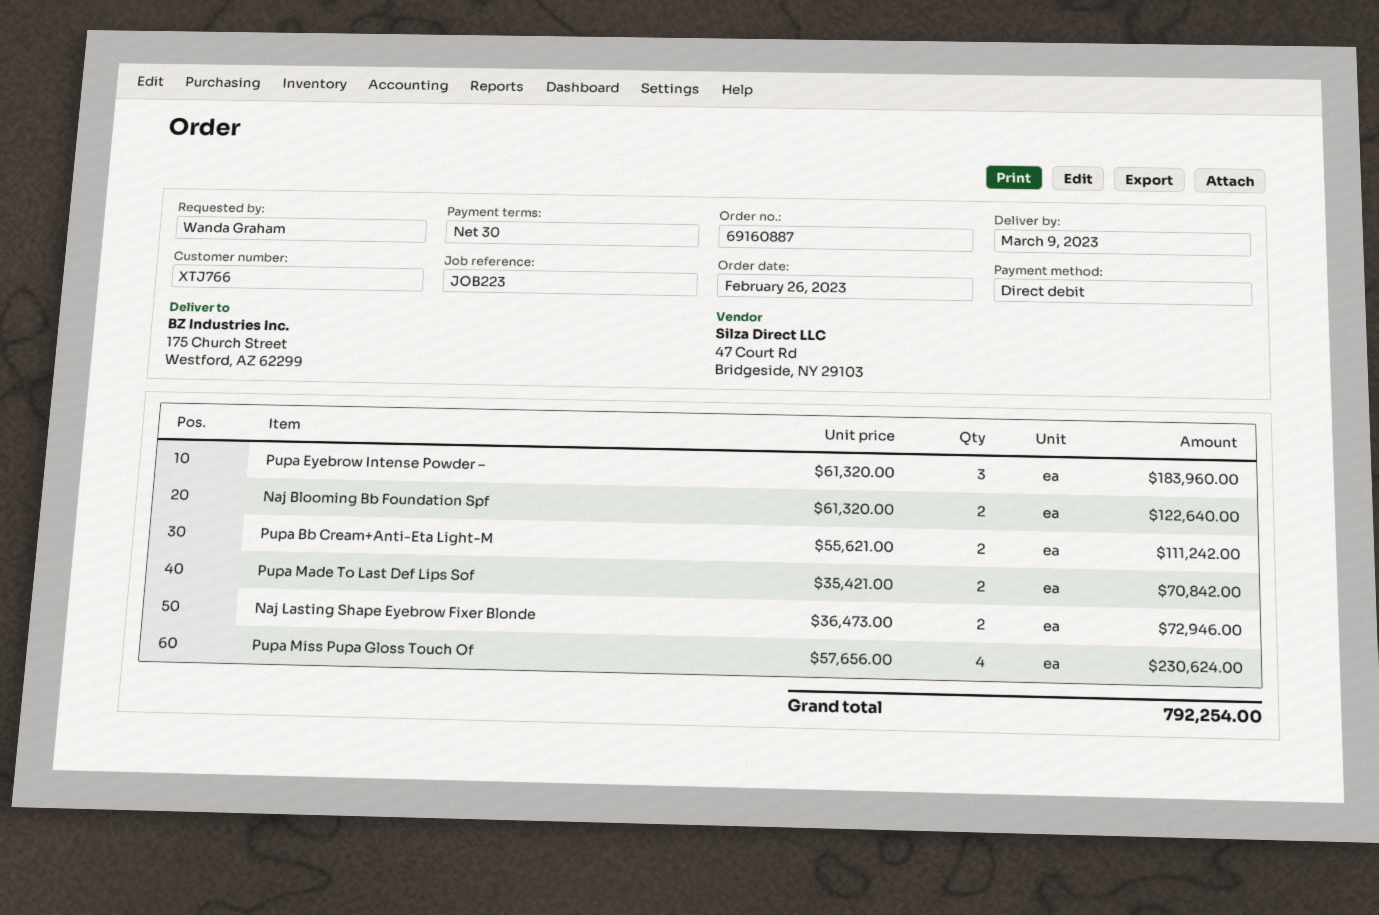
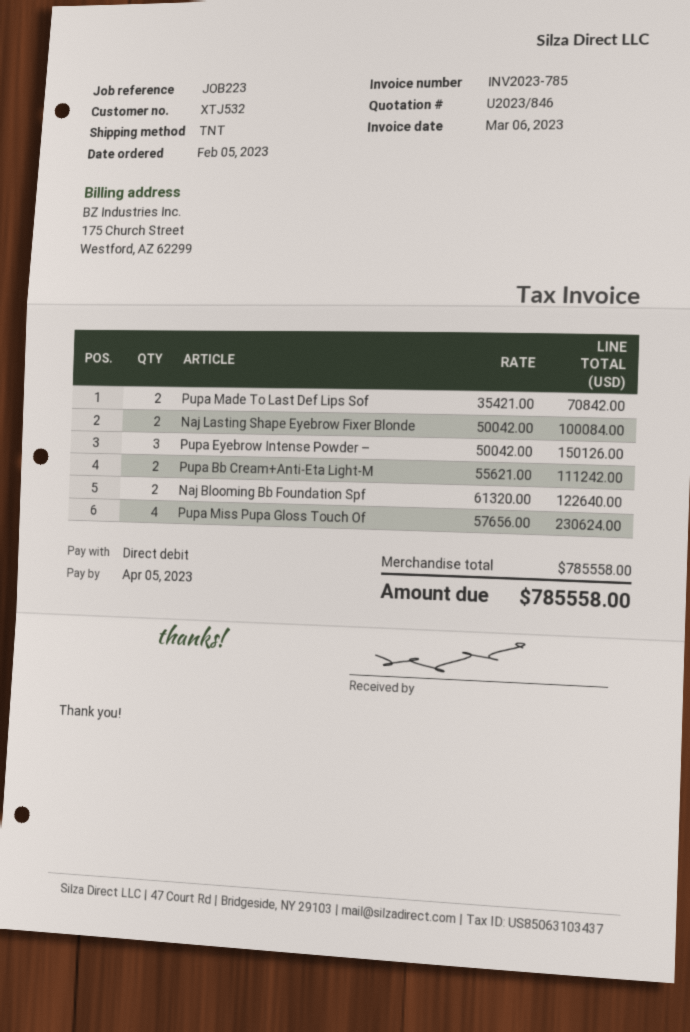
order date: 2023-02-26 -> 2023-02-05
customer number: XTJ766 -> XTJ532
Pupa Eyebrow Intense Powder –: 3 x 61320.00 = 183960.00 -> 3 x 50042.00 = 150126.00
Naj Lasting Shape Eyebrow Fixer Blonde: 2 x 36473.00 = 72946.00 -> 2 x 50042.00 = 100084.00
total: 792254.00 -> 785558.00

